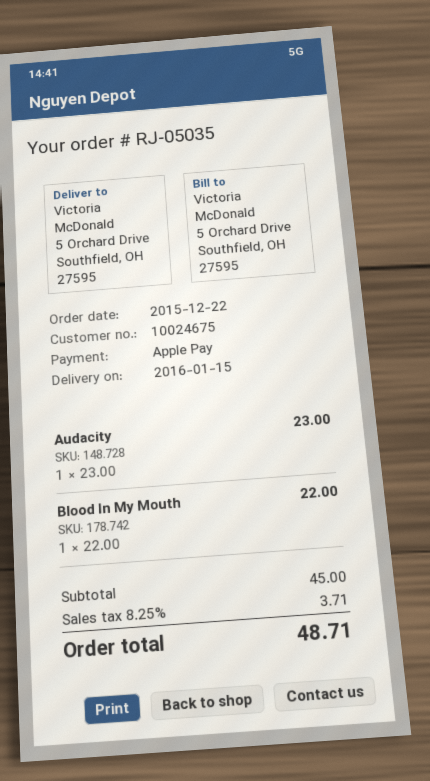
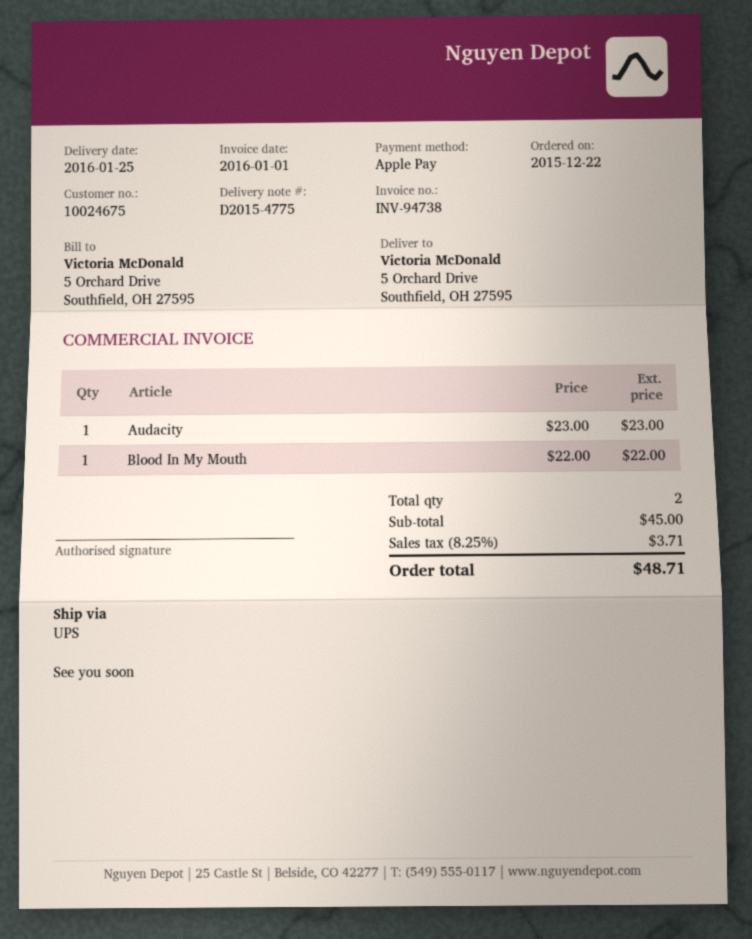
delivery date: 2016-01-15 -> 2016-01-25

